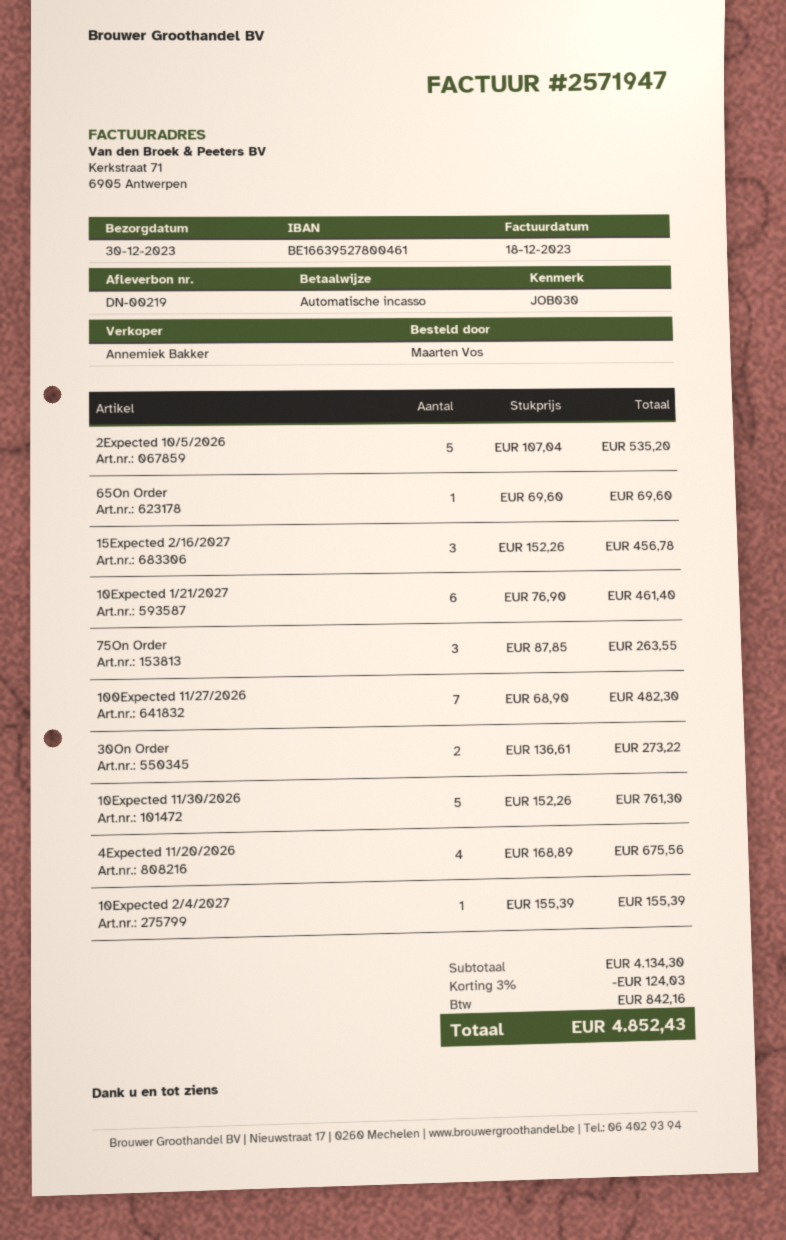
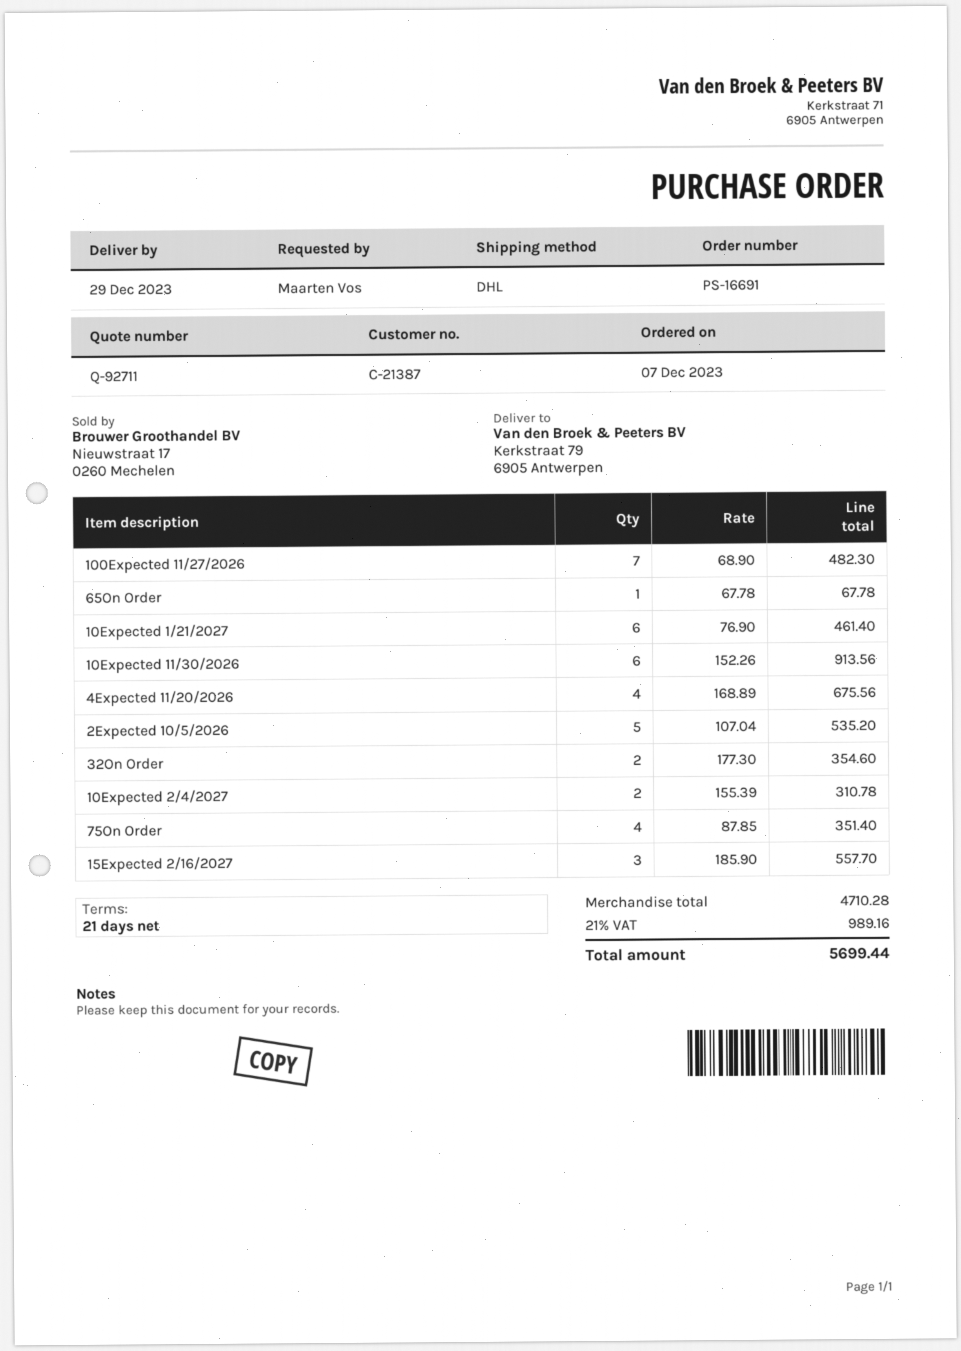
delivery date: 2023-12-30 -> 2023-12-29
65On Order: 1 x 69.60 = 69.60 -> 1 x 67.78 = 67.78
15Expected 2/16/2027: 3 x 152.26 = 456.78 -> 3 x 185.90 = 557.70
75On Order: 3 x 87.85 = 263.55 -> 4 x 87.85 = 351.40
30On Order: 2 x 136.61 = 273.22 -> none
10Expected 11/30/2026: 5 x 152.26 = 761.30 -> 6 x 152.26 = 913.56
10Expected 2/4/2027: 1 x 155.39 = 155.39 -> 2 x 155.39 = 310.78
32On Order: none -> 2 x 177.30 = 354.60
subtotal: 4134.30 -> 4710.28
discount: 3% = 124.03 -> none
tax: 842.16 -> 989.16
total: 4852.43 -> 5699.44

